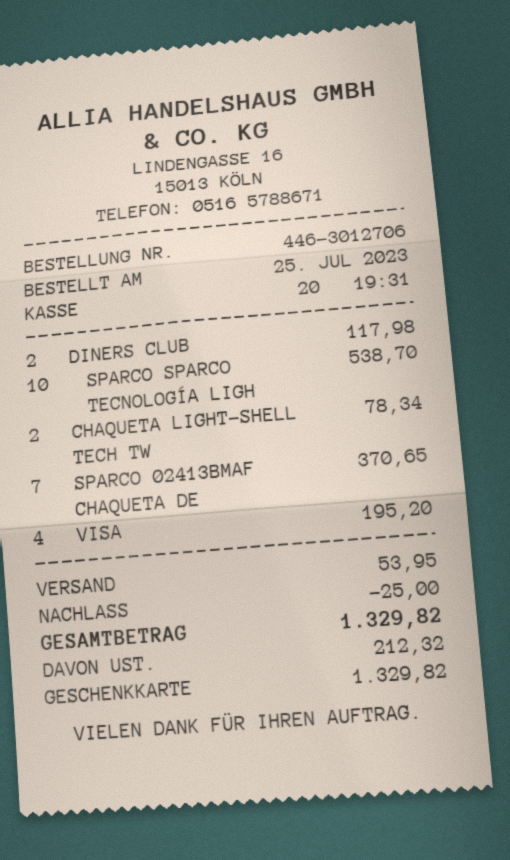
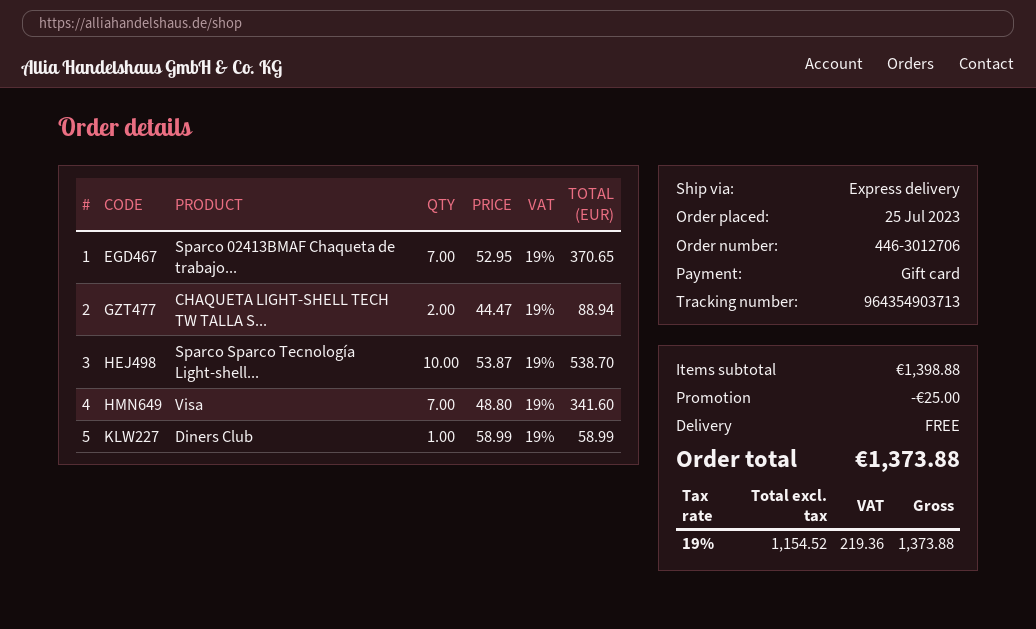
DINERS CLUB: 2 for 117.98 -> 1 for 58.99
CHAQUETA LIGHT-SHELL TECH TW: 2 for 78.34 -> 2 for 88.94
VISA: 4 for 195.20 -> 7 for 341.60
shipping: 53.95 -> 0.00
tax: 212.32 -> 219.36
total: 1329.82 -> 1373.88

